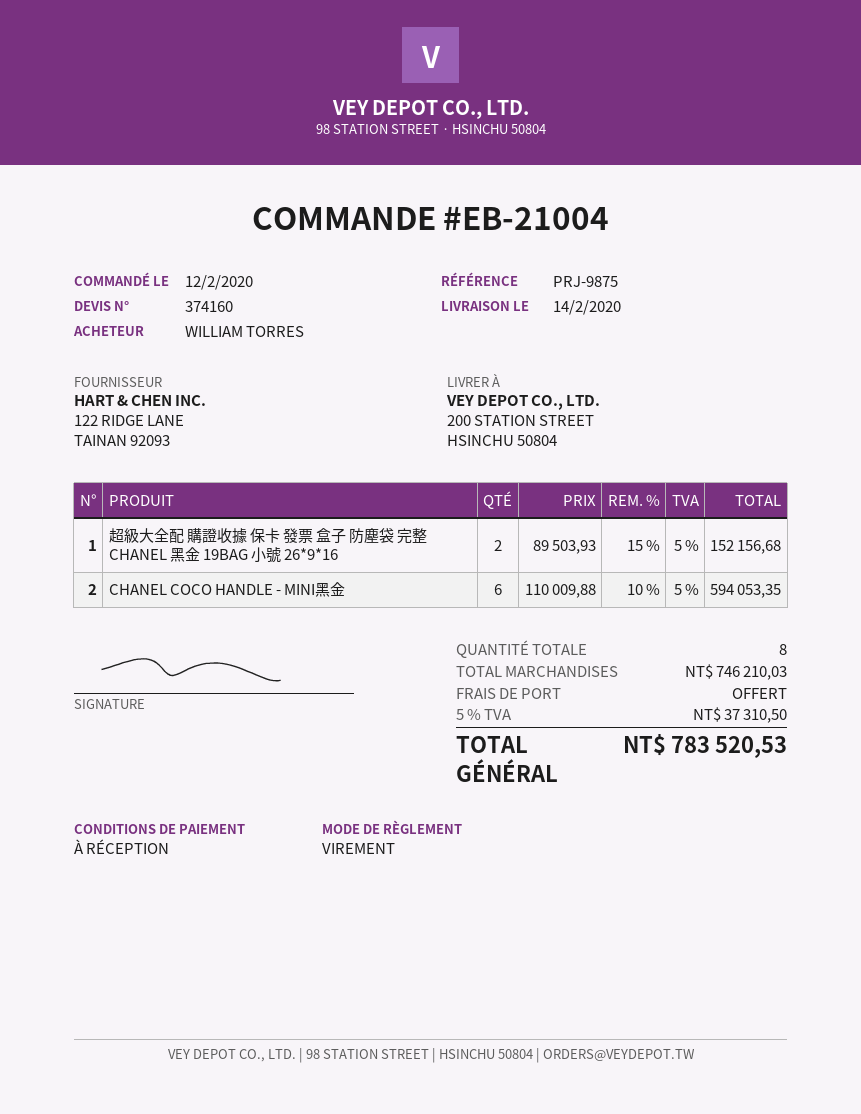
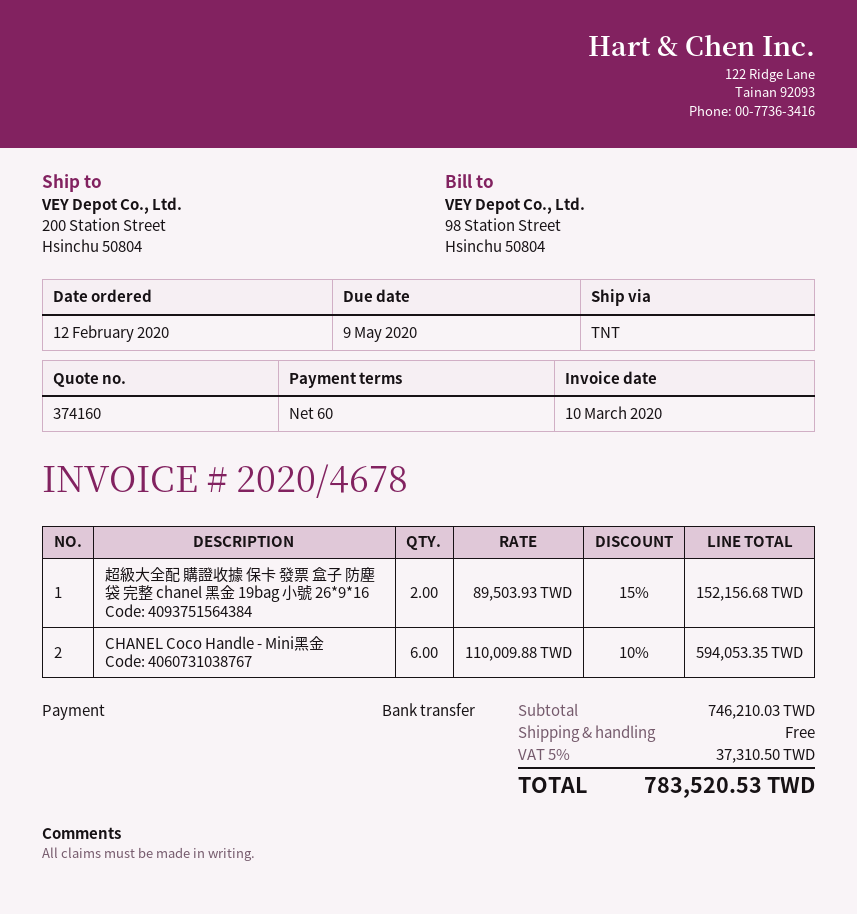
payment terms: on receipt -> 60 days

